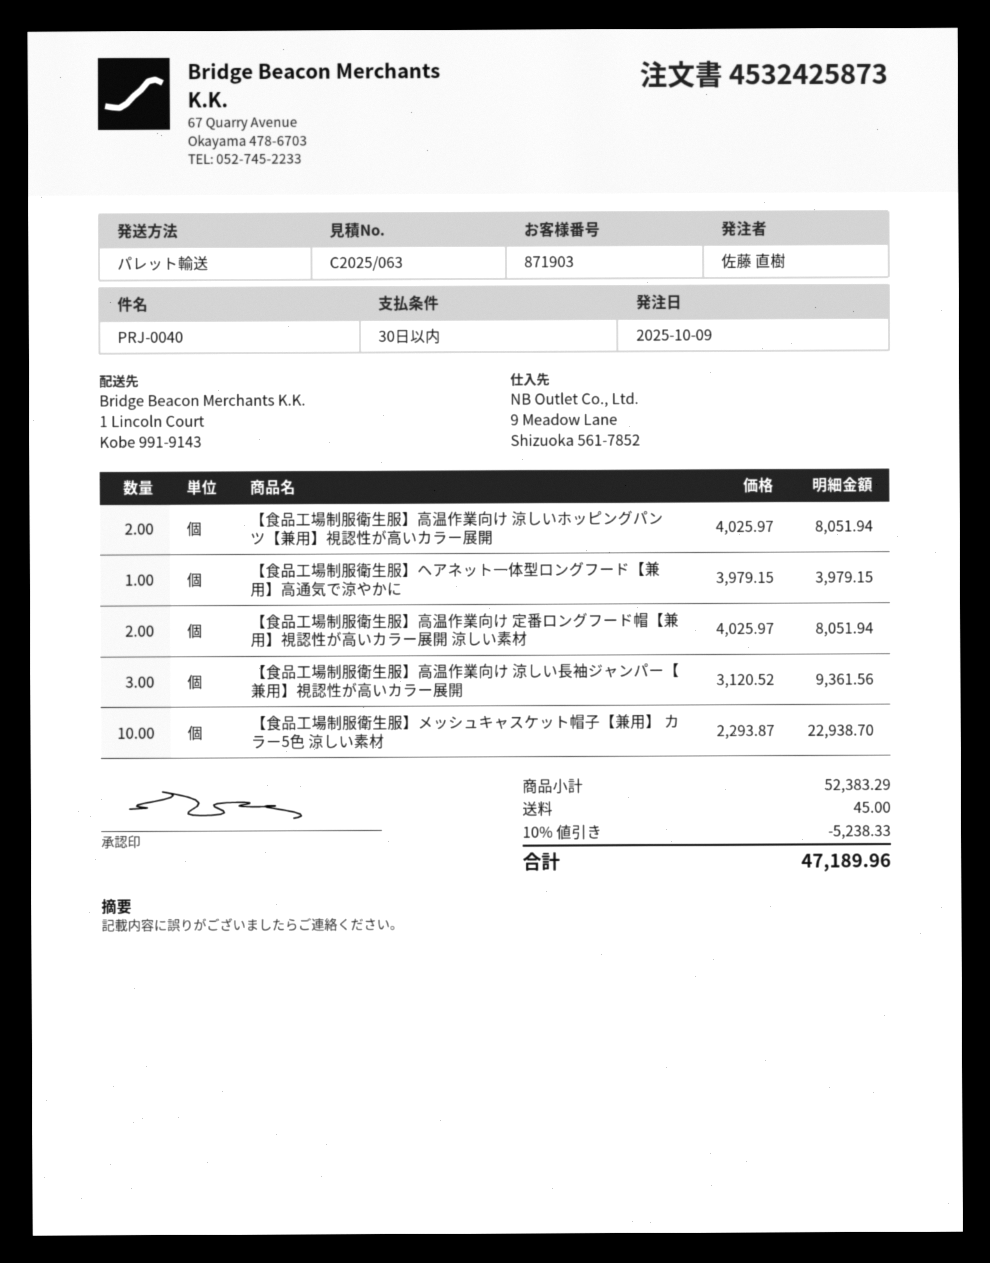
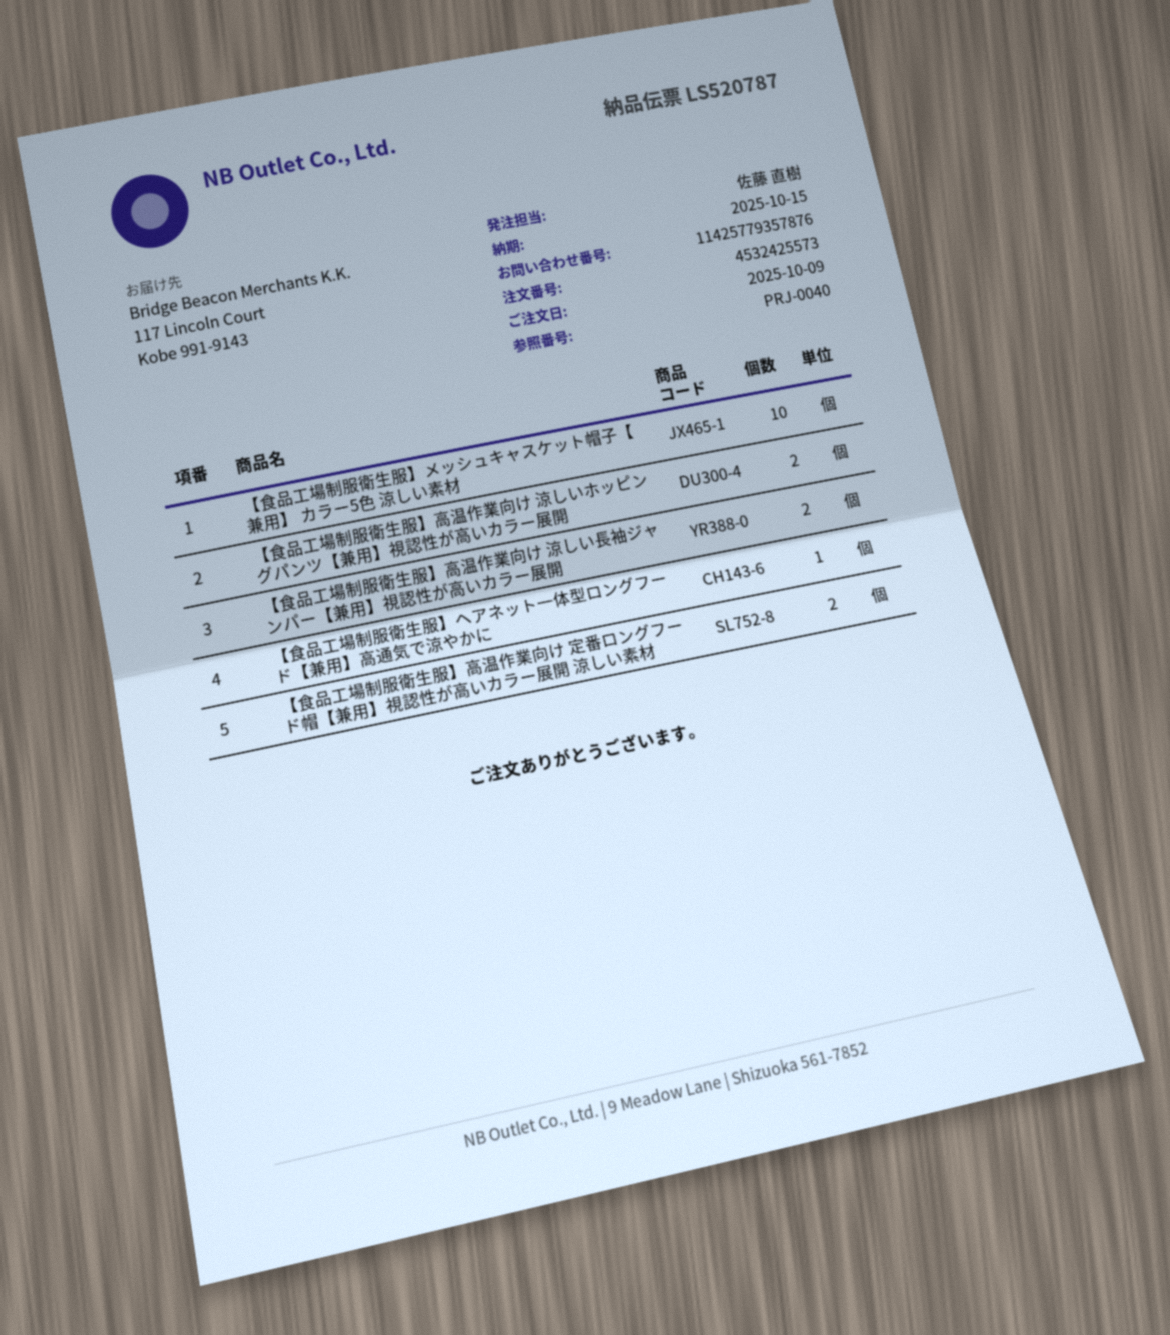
order number: 4532425873 -> 4532425573
ship to: 1 Lincoln Court, Kobe 991-9143 -> 117 Lincoln Court, Kobe 991-9143
【食品工場制服衛生服】高温作業向け 涼しい長袖ジャンパー【兼用】視認性が高いカラー展開: 3 -> 2

